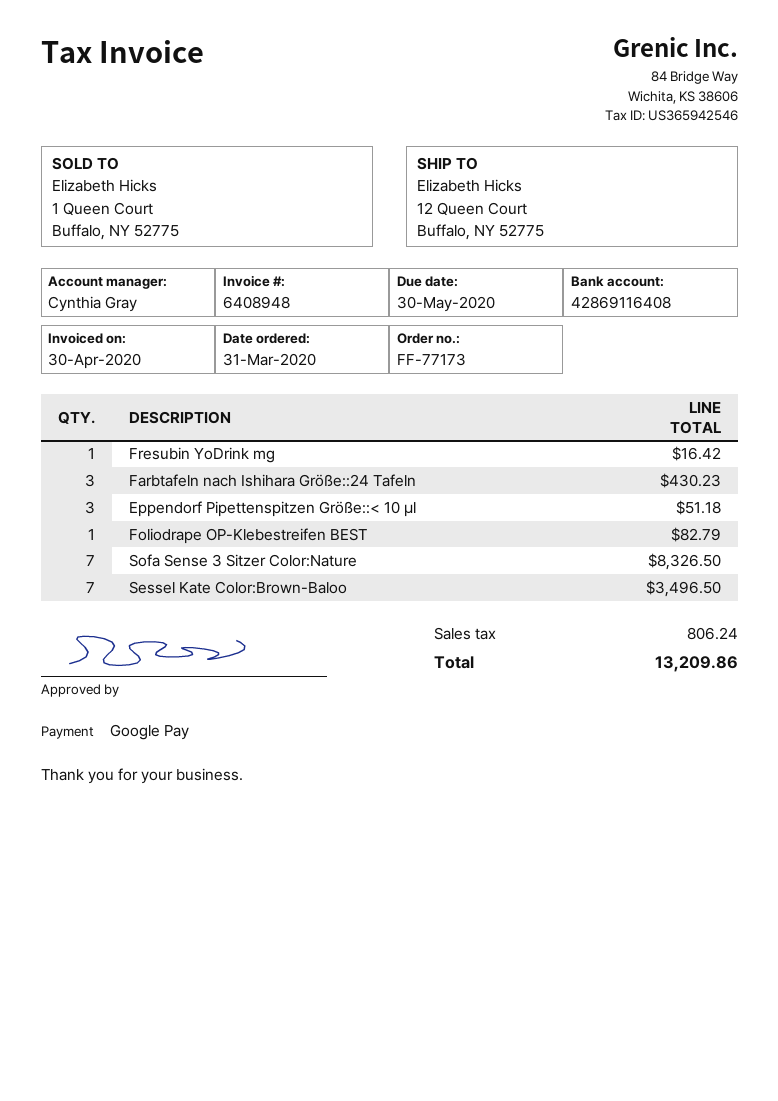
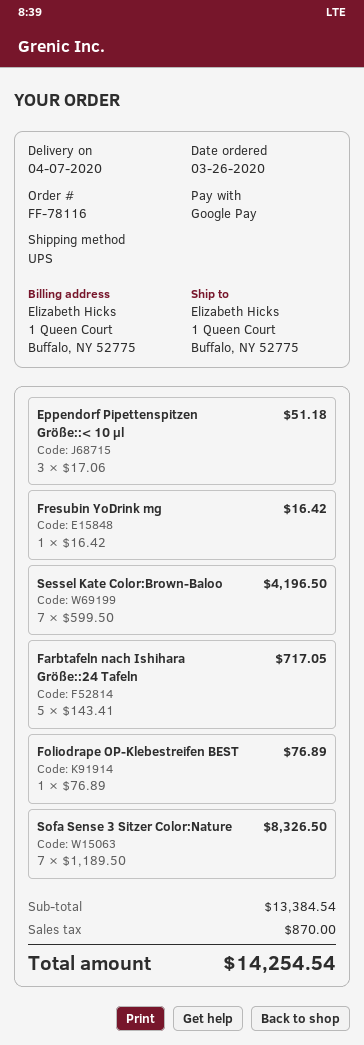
order number: FF-77173 -> FF-78116
order date: 2020-03-31 -> 2020-03-26
ship to: 12 Queen Court, Buffalo, NY 52775 -> 1 Queen Court, Buffalo, NY 52775
Farbtafeln nach Ishihara Größe::24 Tafeln: 3 for 430.23 -> 5 for 717.05
Foliodrape OP-Klebestreifen BEST: 1 for 82.79 -> 1 for 76.89
Sessel Kate Color:Brown-Baloo: 7 for 3496.50 -> 7 for 4196.50
tax: 806.24 -> 870.00
total: 13209.86 -> 14254.54

